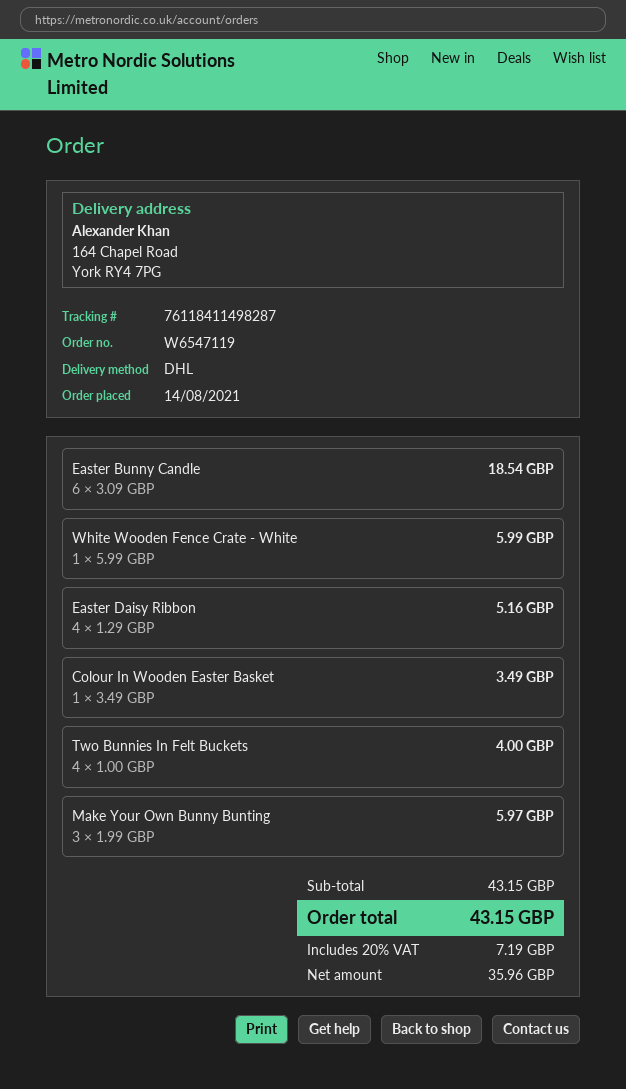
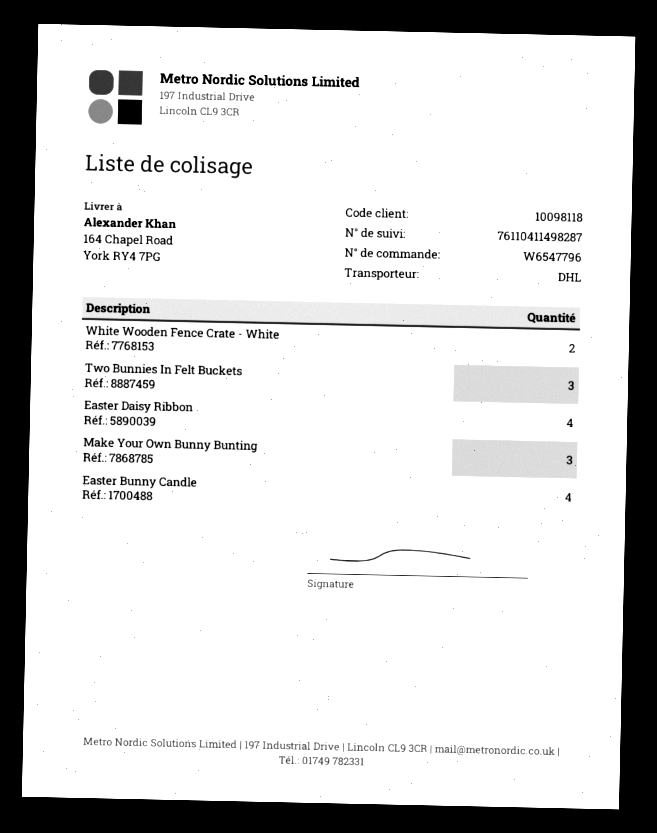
order number: W6547119 -> W6547796
tracking number: 76118411498287 -> 76110411498287
Easter Bunny Candle: 6 -> 4
White Wooden Fence Crate - White: 1 -> 2
Colour In Wooden Easter Basket: 1 -> none
Two Bunnies In Felt Buckets: 4 -> 3

